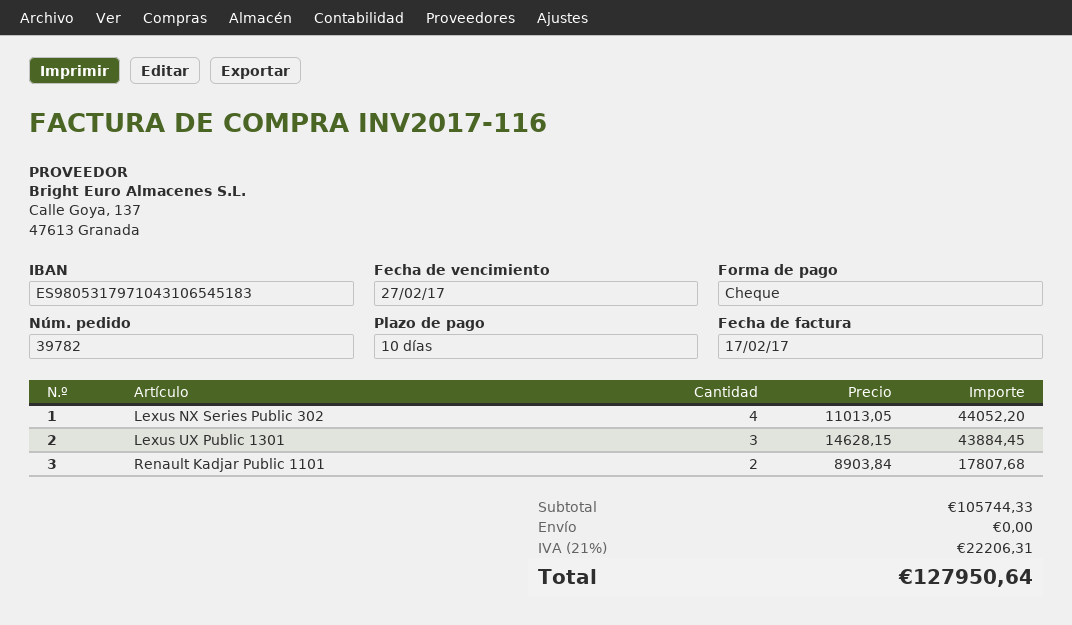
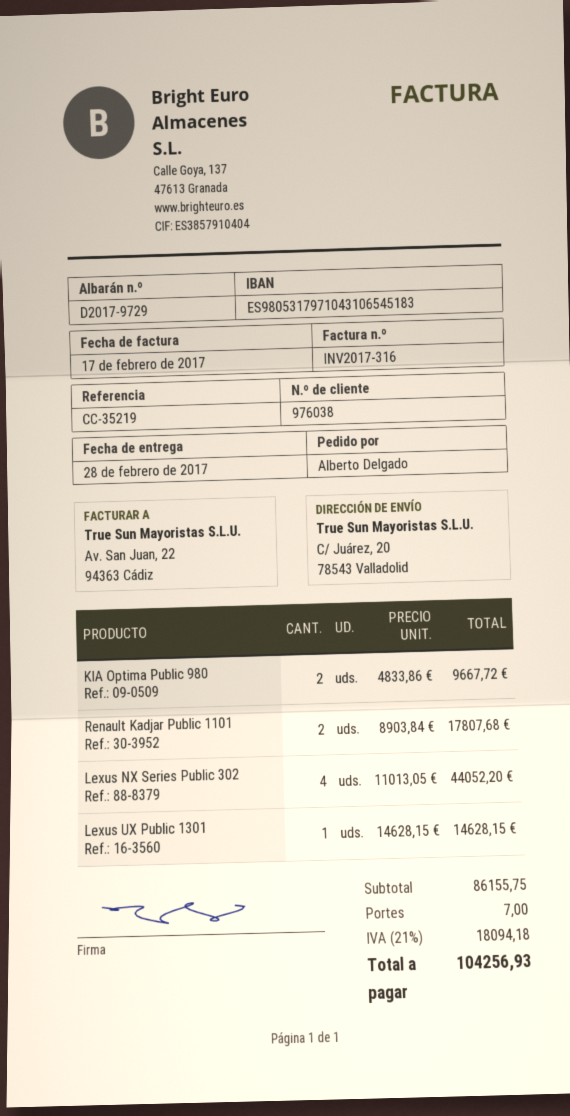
invoice number: INV2017-116 -> INV2017-316
Lexus UX Public 1301: 3 x 14628.15 = 43884.45 -> 1 x 14628.15 = 14628.15
KIA Optima Public 980: none -> 2 x 4833.86 = 9667.72
subtotal: 105744.33 -> 86155.75
shipping: 0.00 -> 7.00
tax: 21% = 22206.31 -> 21% = 18094.18
total: 127950.64 -> 104256.93

